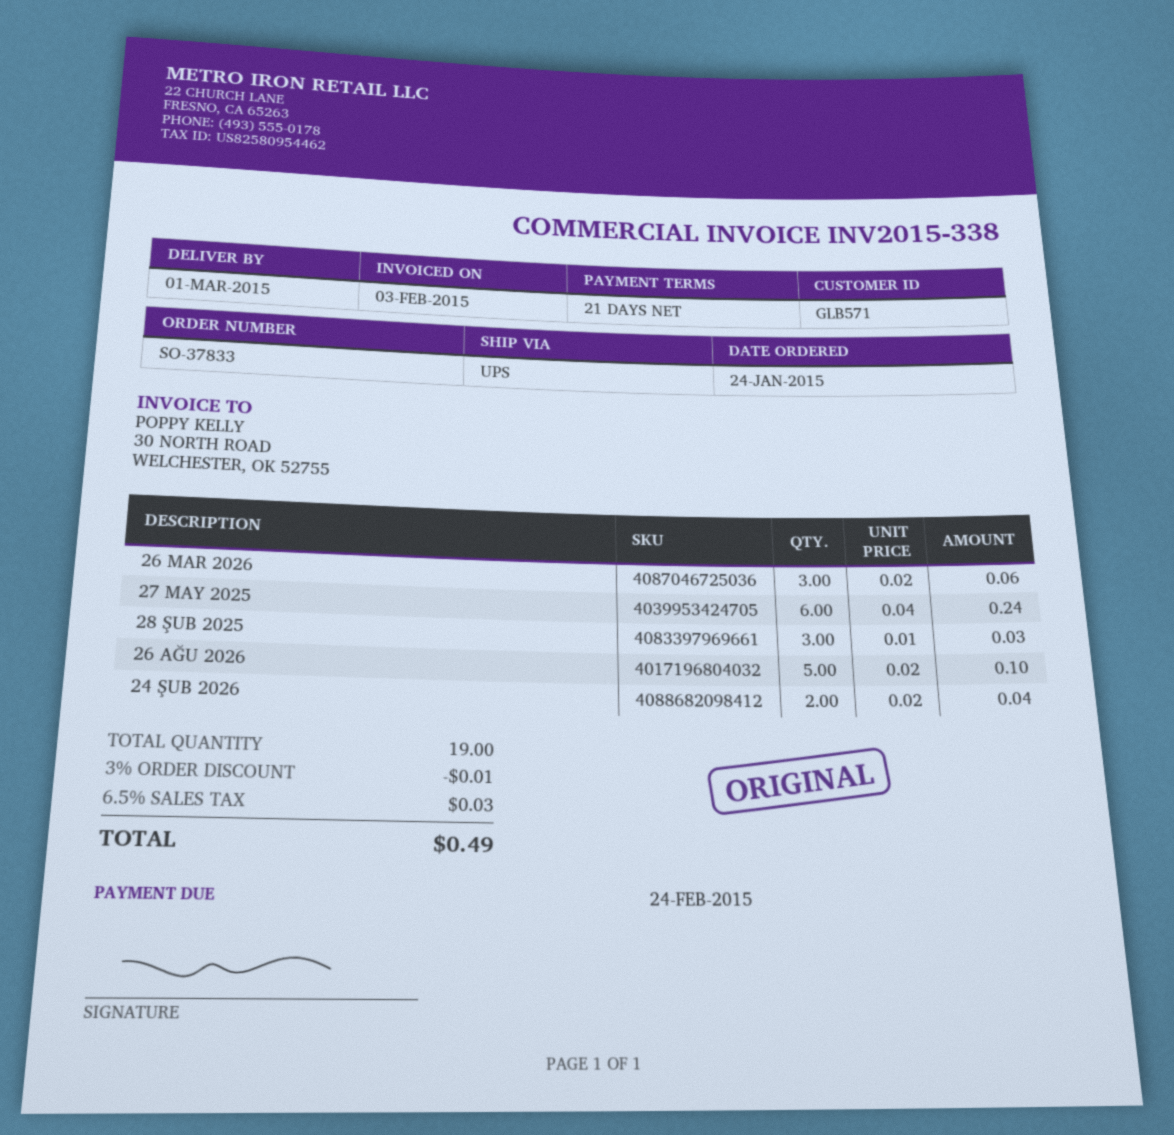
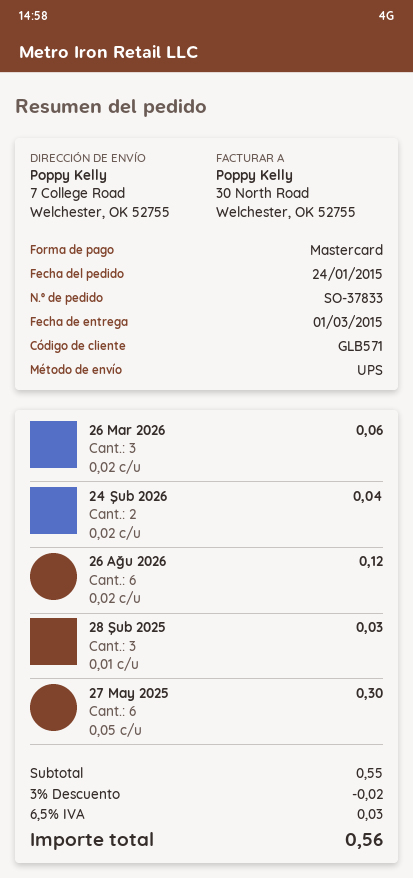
27 MAY 2025: 6 x 0.04 = 0.24 -> 6 x 0.05 = 0.30
26 AĞU 2026: 5 x 0.02 = 0.10 -> 6 x 0.02 = 0.12
discount: 3% = 0.01 -> 3% = 0.02
total: 0.49 -> 0.56

